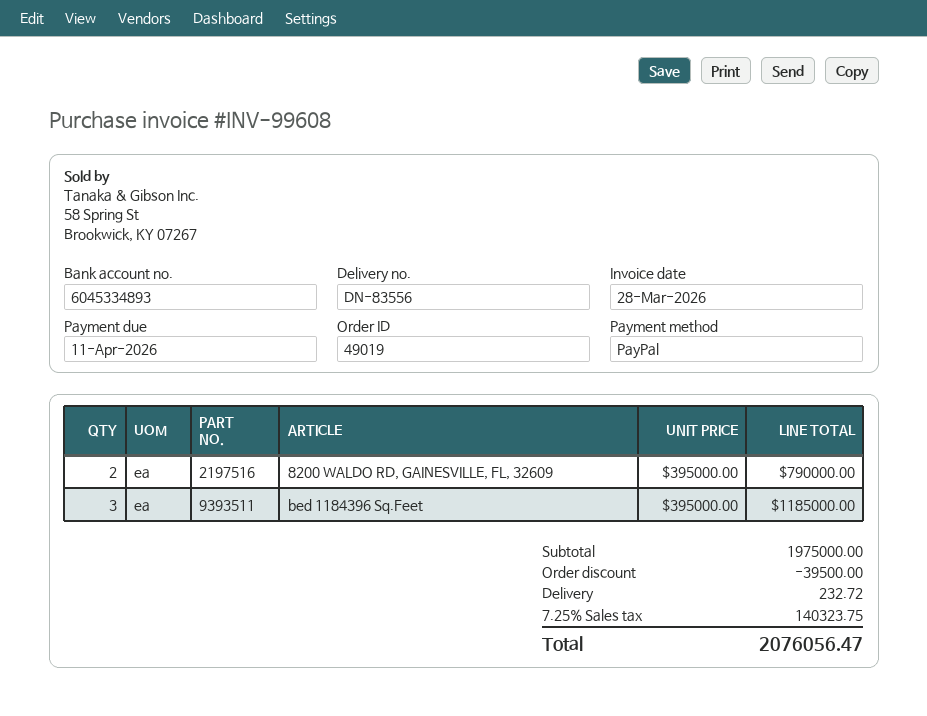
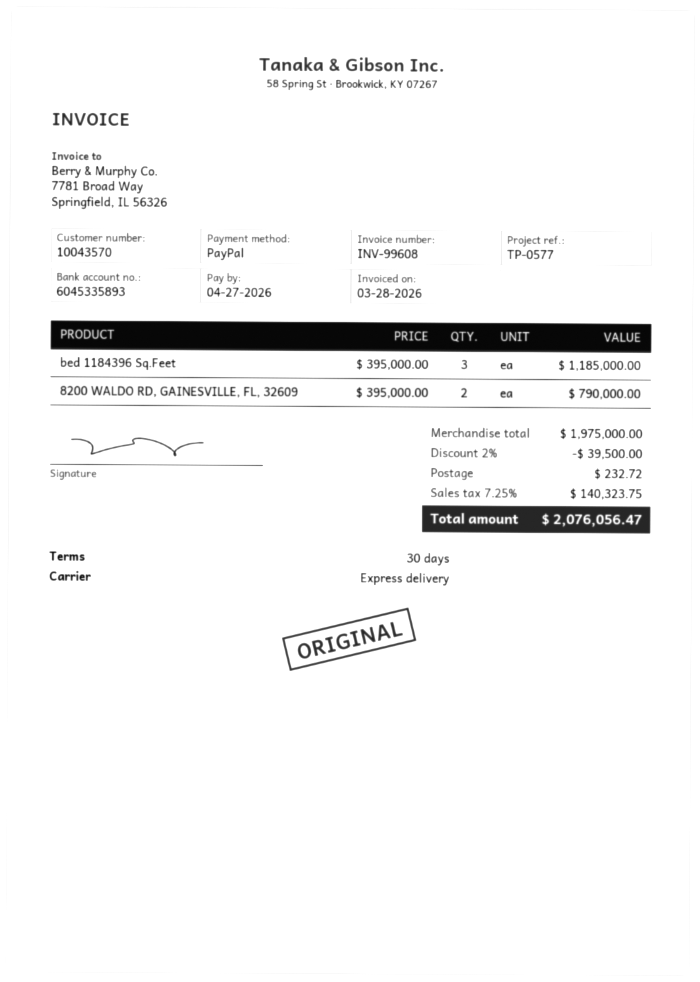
due date: 2026-04-11 -> 2026-04-27
bank account: 6045334893 -> 6045335893

